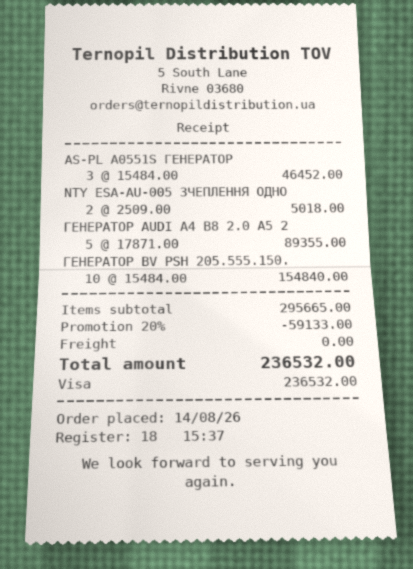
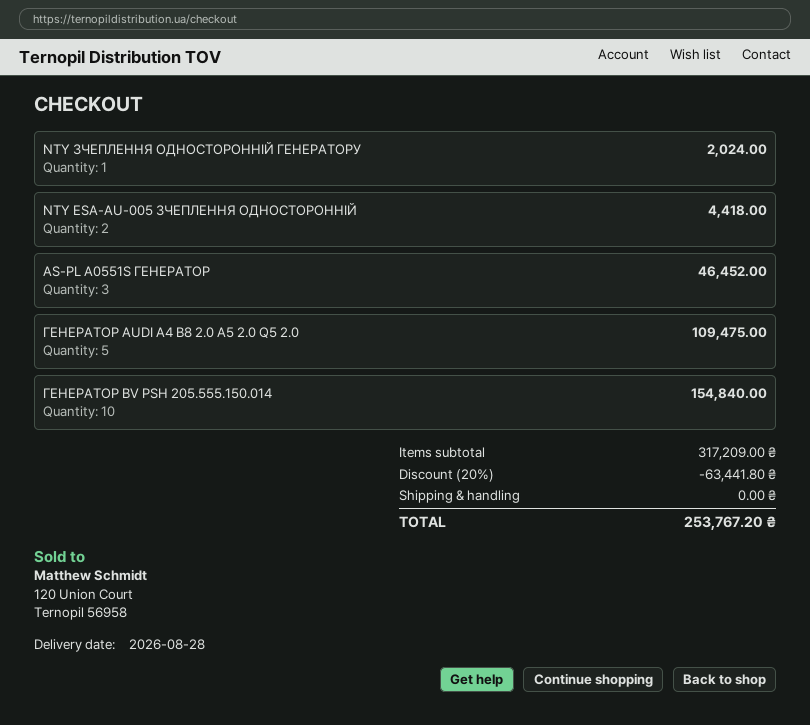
NTY ESA-AU-005 ЗЧЕПЛЕННЯ ОДНО: 2 for 5018.00 -> 2 for 4418.00
ГЕНЕРАТОР AUDI A4 B8 2.0 A5 2: 5 for 89355.00 -> 5 for 109475.00
NTY ЗЧЕПЛЕННЯ ОДНОСТОРОННІЙ ГЕНЕРАТОРУ: none -> 1 for 2024.00
subtotal: 295665.00 -> 317209.00
discount: 20% = 59133.00 -> 20% = 63441.80
total: 236532.00 -> 253767.20

